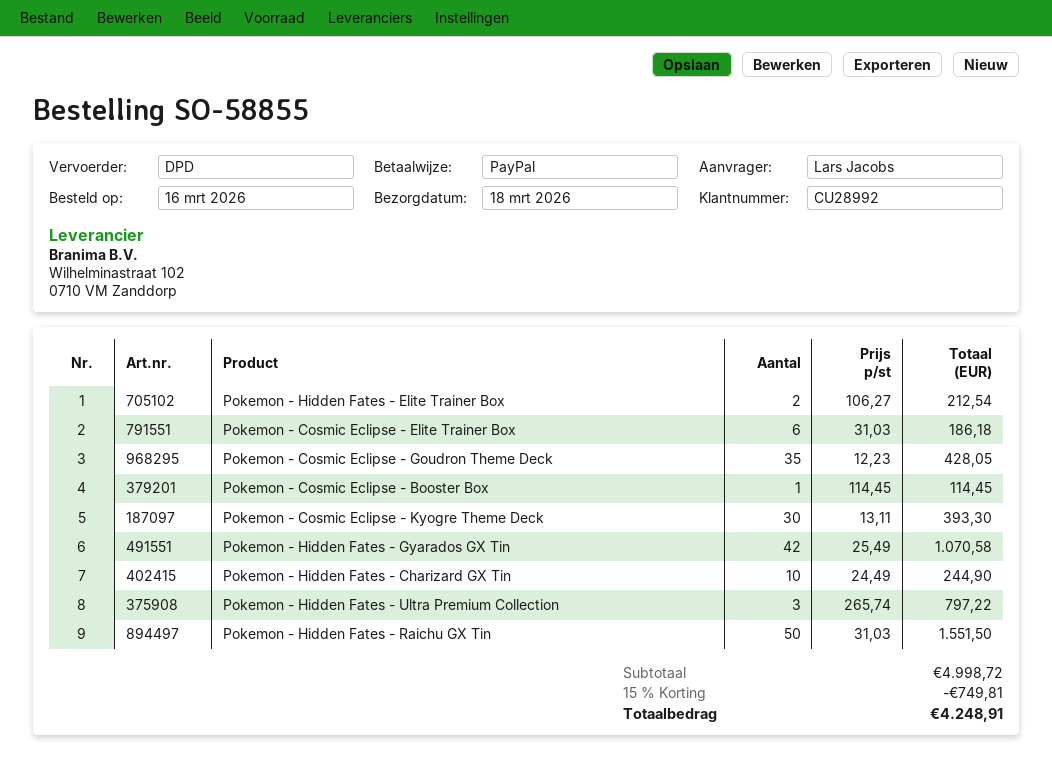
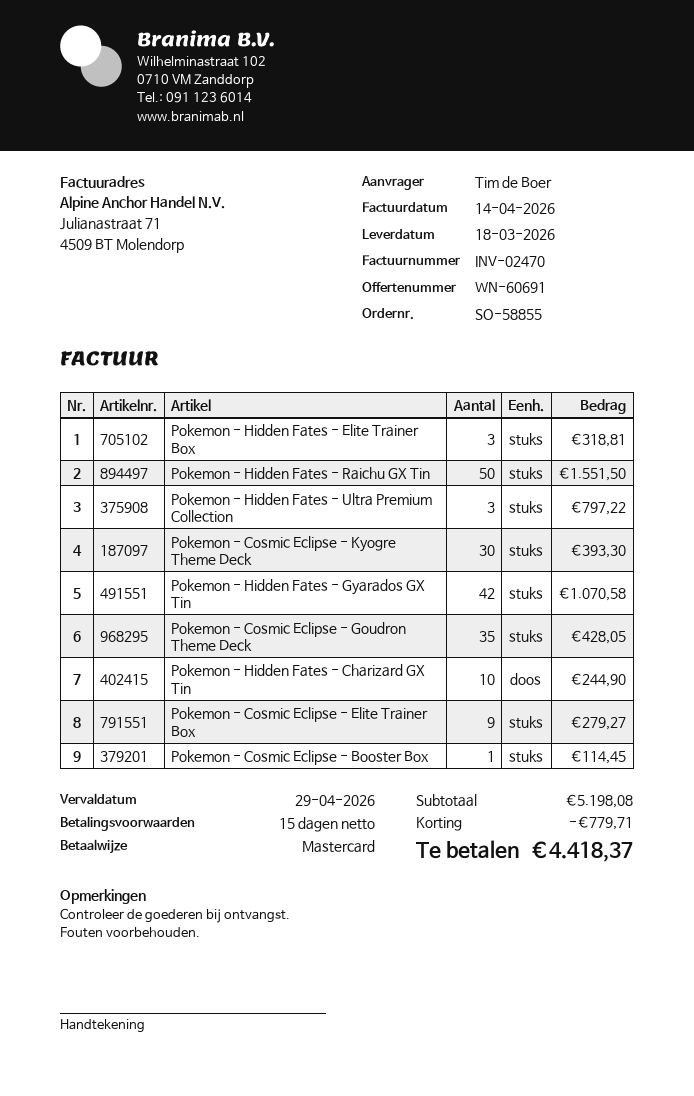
ordered by: Lars Jacobs -> Tim de Boer
payment method: PayPal -> Mastercard
Pokemon - Hidden Fates - Elite Trainer Box: 2 for 212.54 -> 3 for 318.81
Pokemon - Cosmic Eclipse - Elite Trainer Box: 6 for 186.18 -> 9 for 279.27
subtotal: 4998.72 -> 5198.08
discount: 749.81 -> 779.71
total: 4248.91 -> 4418.37

